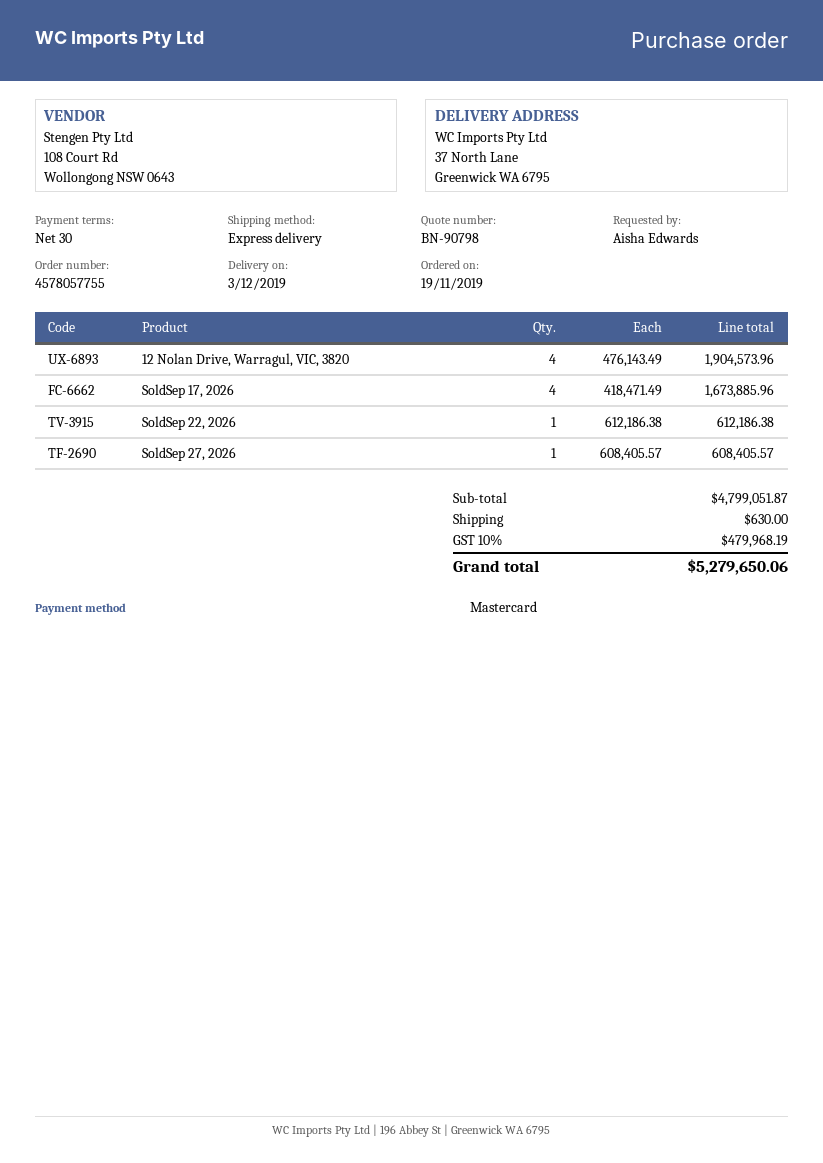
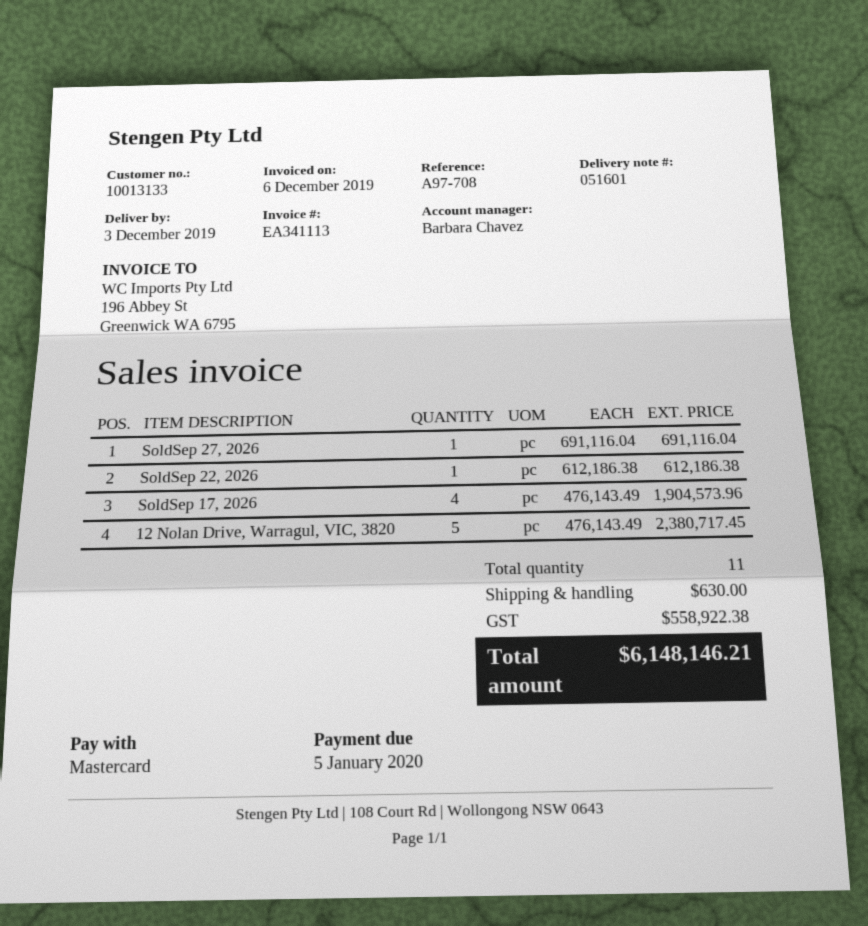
12 Nolan Drive, Warragul, VIC, 3820: 4 x 476143.49 = 1904573.96 -> 5 x 476143.49 = 2380717.45
SoldSep 17, 2026: 4 x 418471.49 = 1673885.96 -> 4 x 476143.49 = 1904573.96
SoldSep 27, 2026: 1 x 608405.57 = 608405.57 -> 1 x 691116.04 = 691116.04
tax: 479968.19 -> 558922.38
total: 5279650.06 -> 6148146.21

